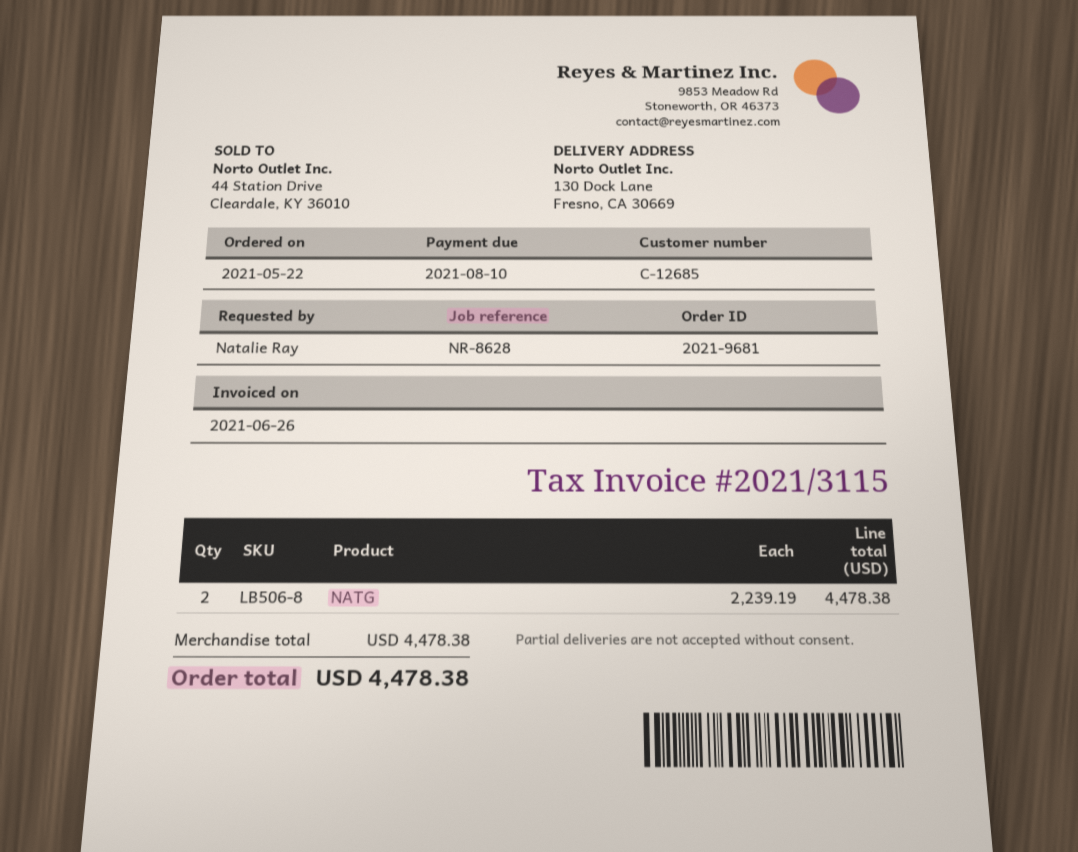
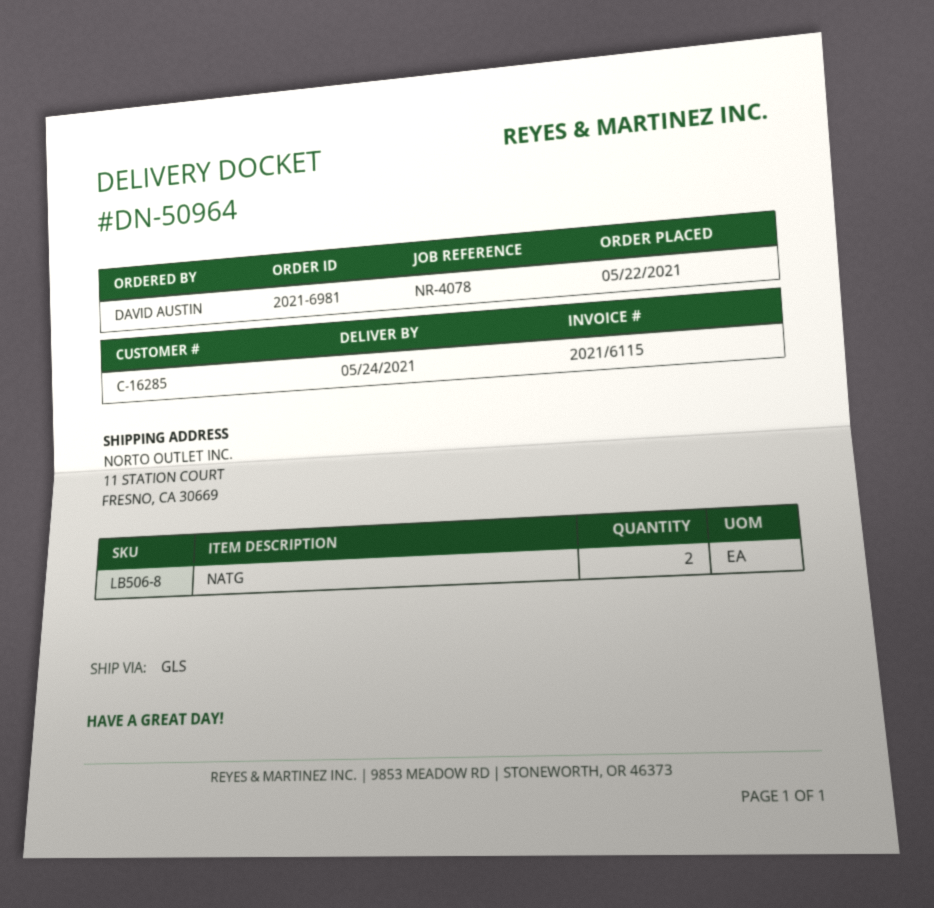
order number: 2021-9681 -> 2021-6981
invoice number: 2021/3115 -> 2021/6115
customer number: C-12685 -> C-16285
reference: NR-8628 -> NR-4078
ordered by: Natalie Ray -> DAVID AUSTIN
ship to: 130 Dock Lane, Fresno, CA 30669 -> 11 STATION COURT, FRESNO, CA 30669

